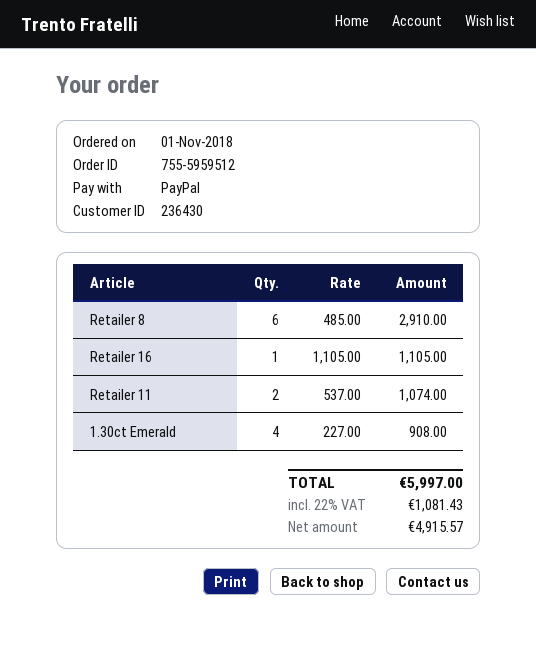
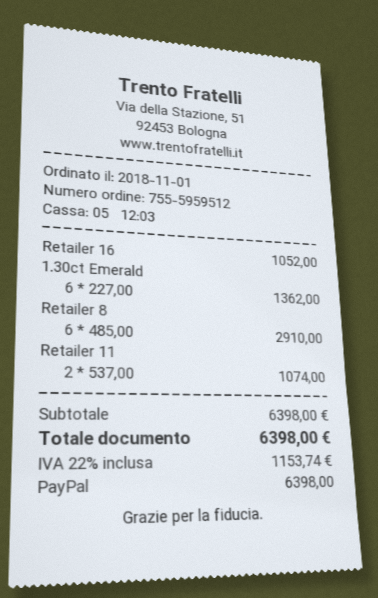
Retailer 16: 1 x 1105.00 = 1105.00 -> 1 x 1052.00 = 1052.00
1.30ct Emerald: 4 x 227.00 = 908.00 -> 6 x 227.00 = 1362.00
tax: 22% = 1081.43 -> 22% = 1153.74
total: 5997.00 -> 6398.00

